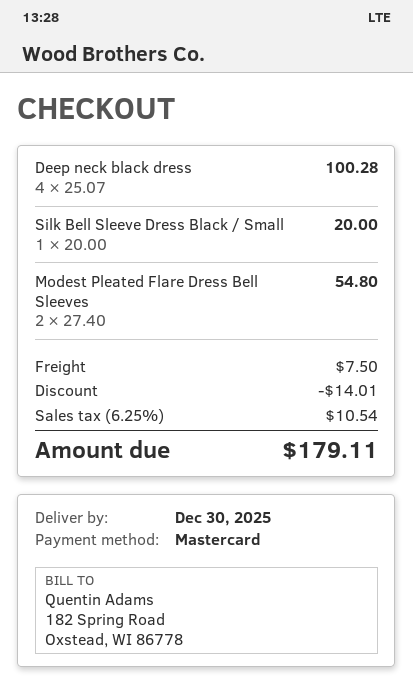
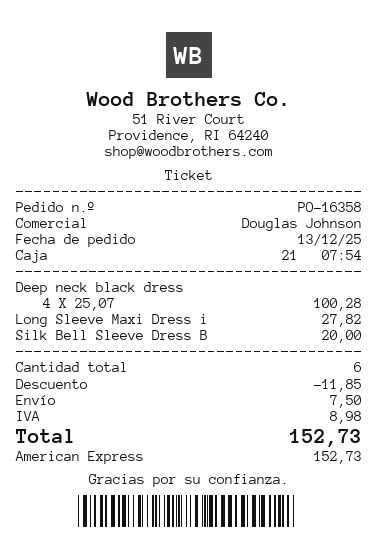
payment method: Mastercard -> American Express
Modest Pleated Flare Dress Bell Sleeves: 2 x 27.40 = 54.80 -> none
Long Sleeve Maxi Dress i: none -> 1 x 27.82 = 27.82
discount: 14.01 -> 11.85
tax: 10.54 -> 8.98
total: 179.11 -> 152.73

